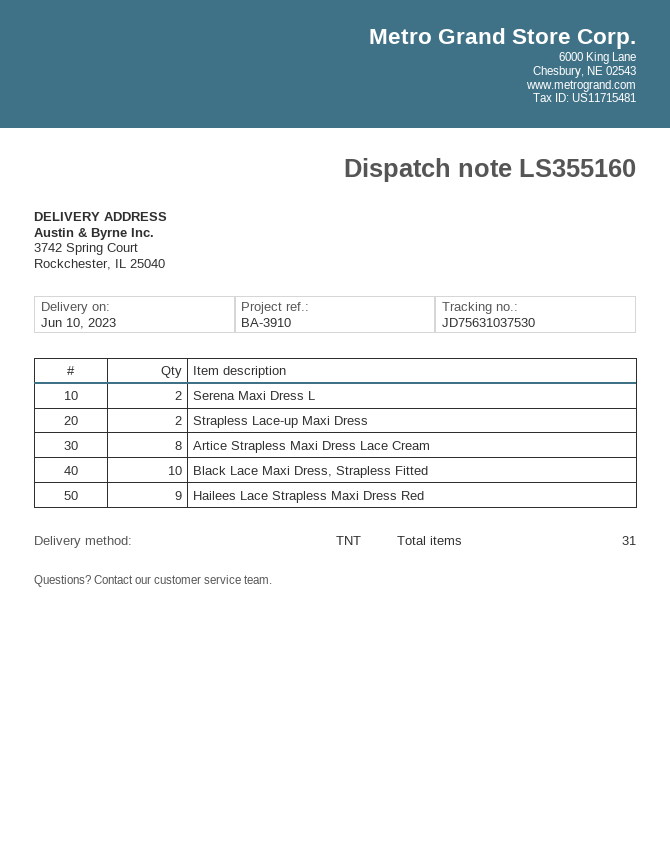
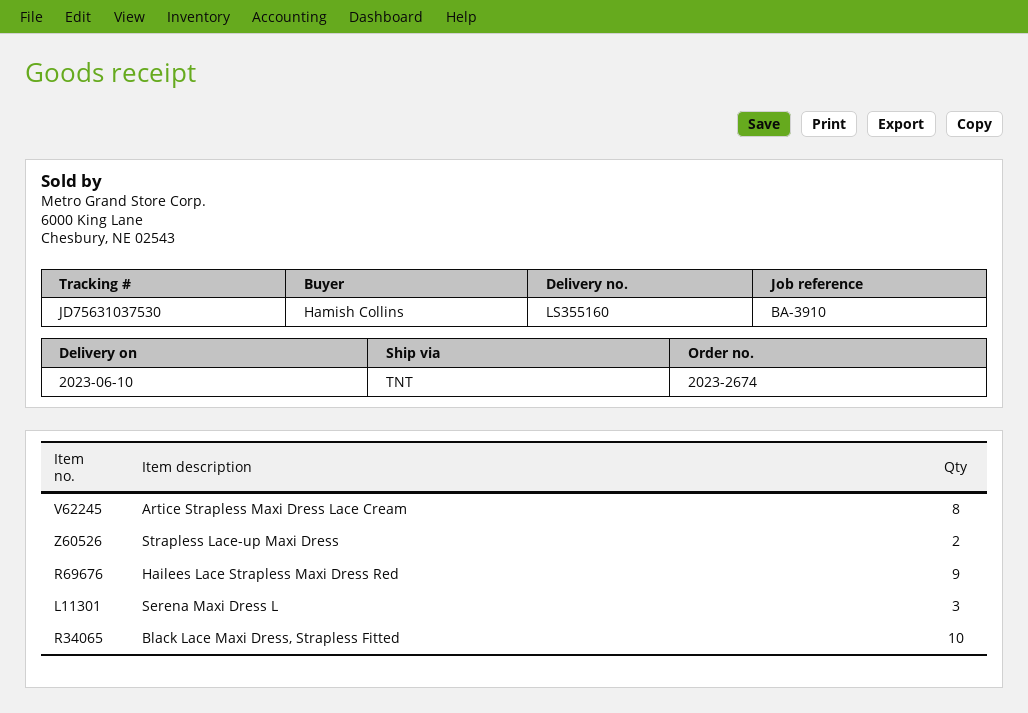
Serena Maxi Dress L: 2 -> 3

